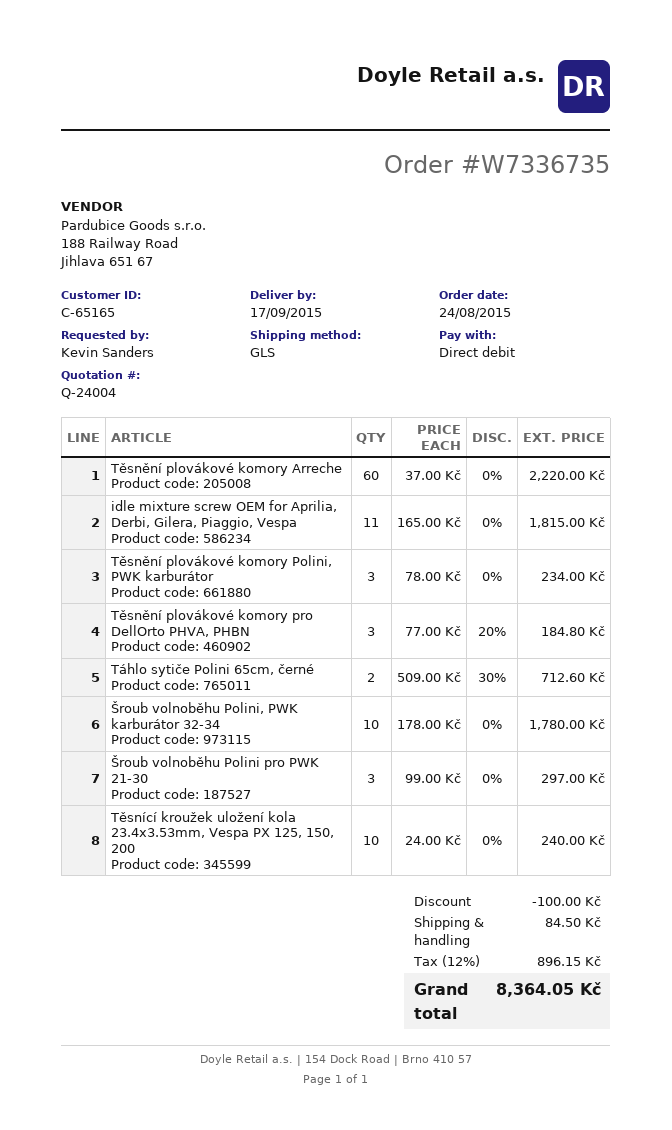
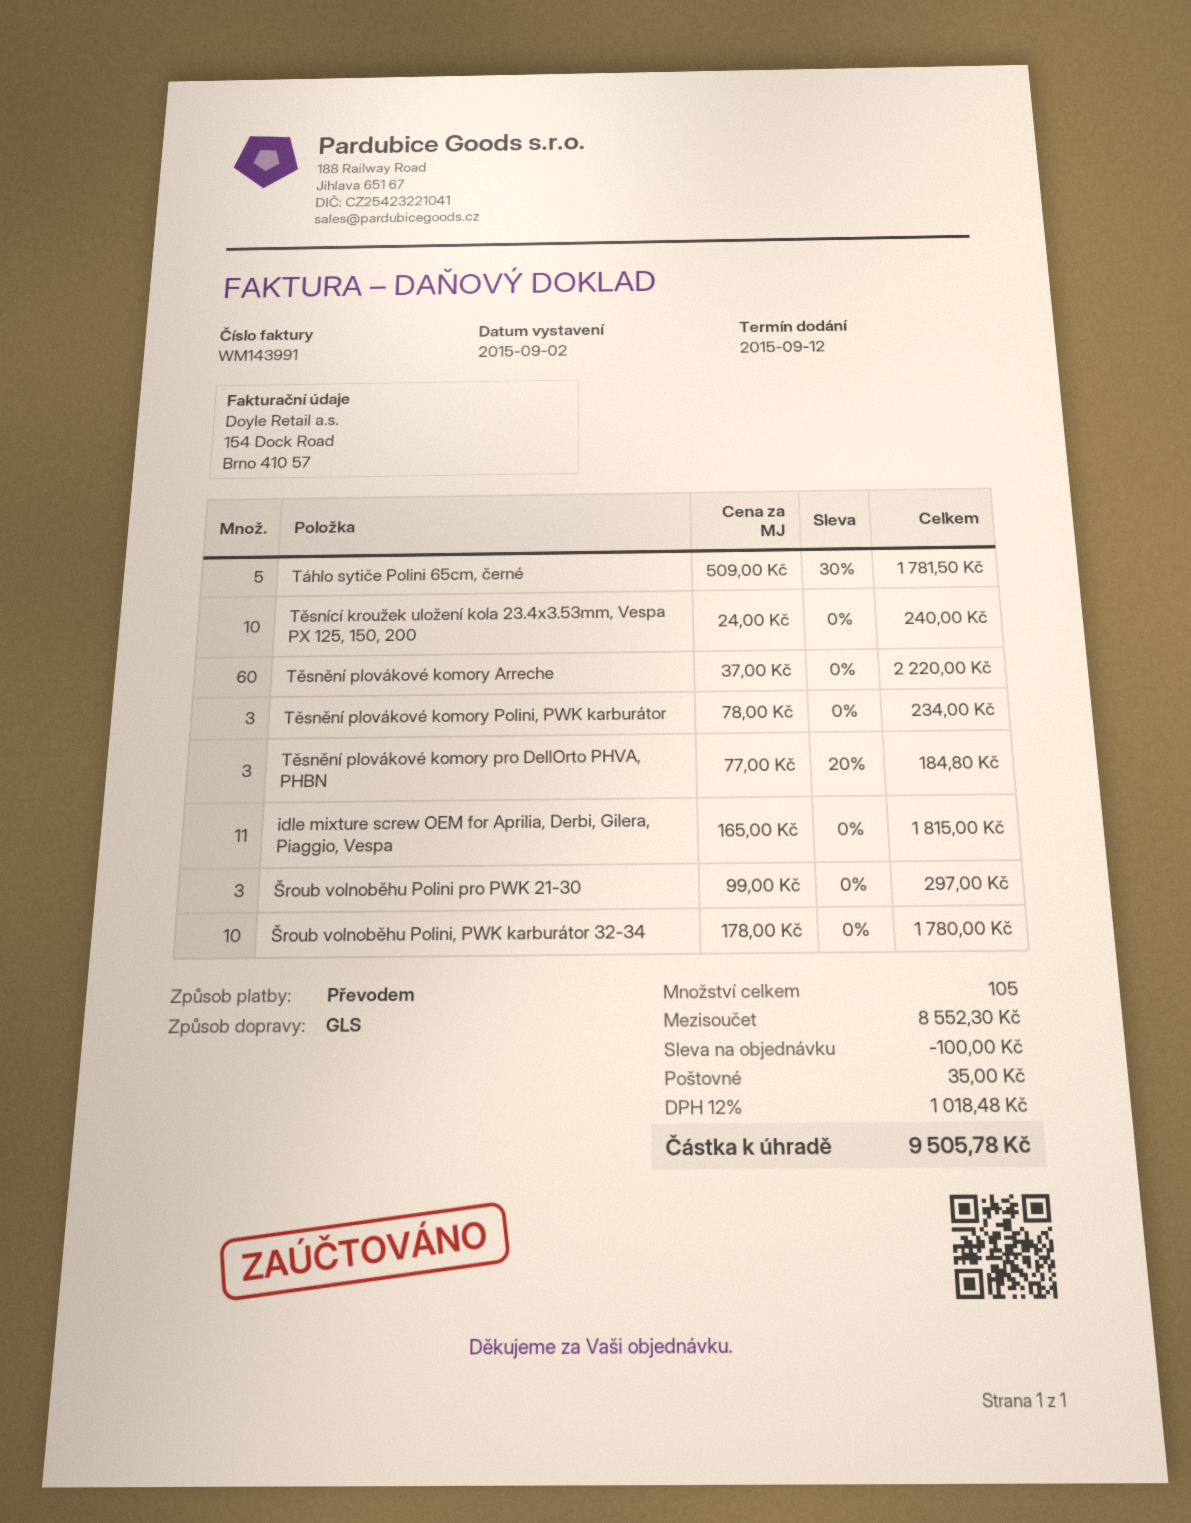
delivery date: 2015-09-17 -> 2015-09-12
payment method: direct debit -> bank transfer
Táhlo sytiče Polini 65cm, černé: 2 x 509.00 - 30% = 712.60 -> 5 x 509.00 - 30% = 1781.50
shipping: 84.50 -> 35.00
tax: 12% = 896.15 -> 12% = 1018.48
total: 8364.05 -> 9505.78

